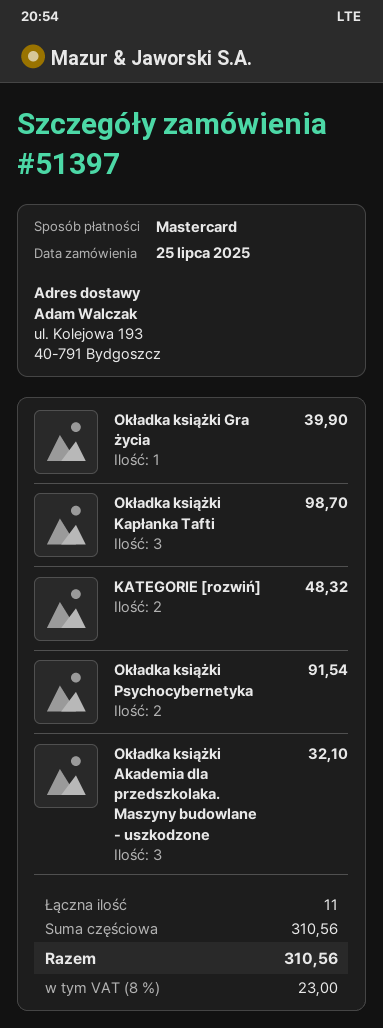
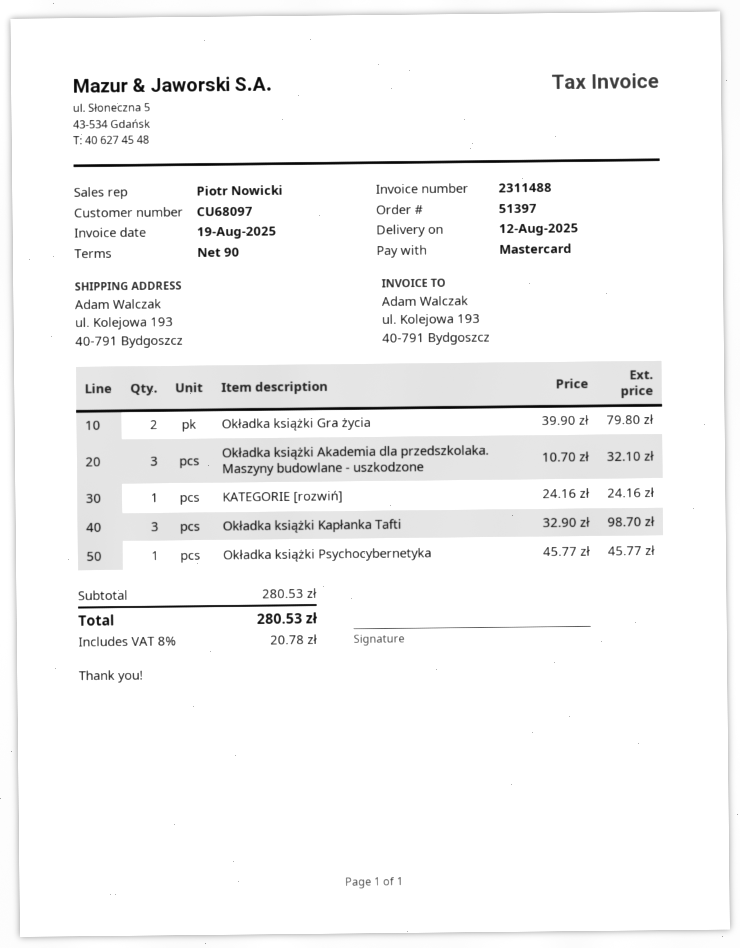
Okładka książki Gra życia: 1 for 39.90 -> 2 for 79.80
KATEGORIE [rozwiń]: 2 for 48.32 -> 1 for 24.16
Okładka książki Psychocybernetyka: 2 for 91.54 -> 1 for 45.77
subtotal: 310.56 -> 280.53
tax: 8% = 23.00 -> 8% = 20.78
total: 310.56 -> 280.53

